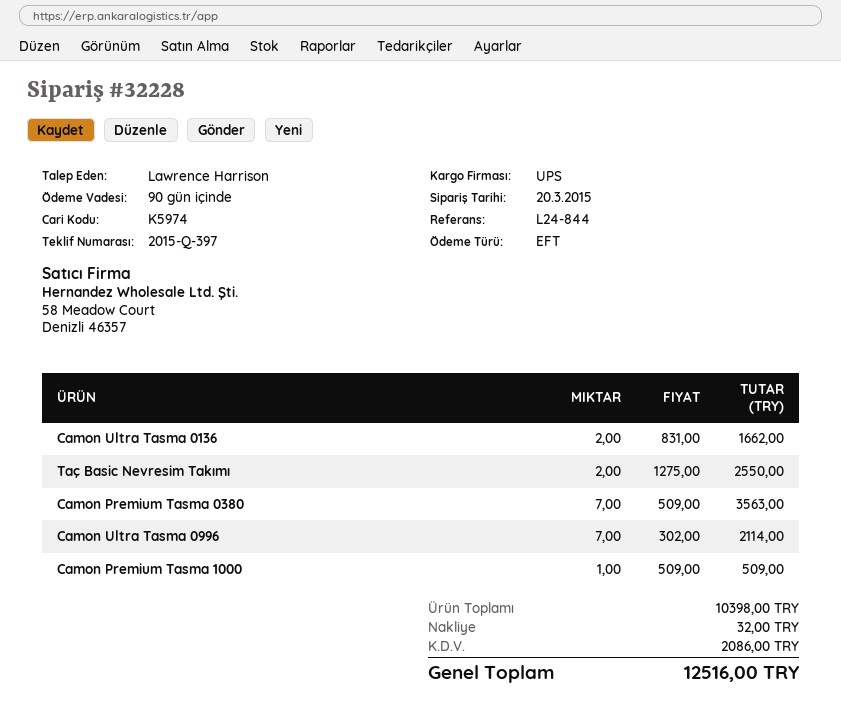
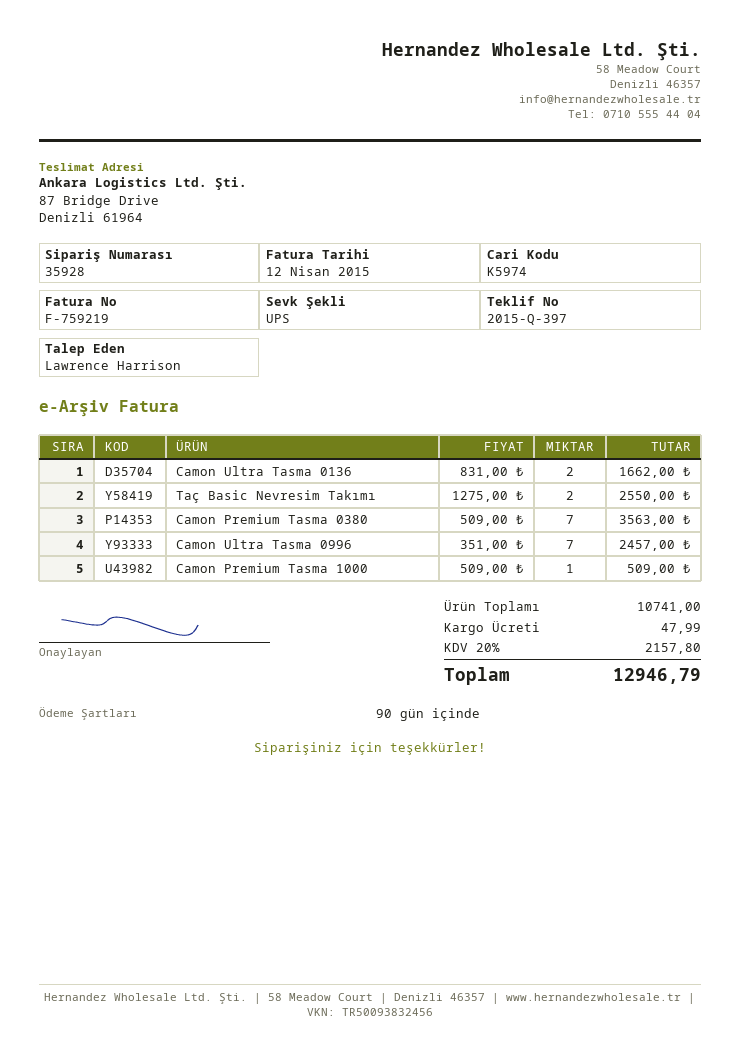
order number: 32228 -> 35928
Camon Ultra Tasma 0996: 7 x 302.00 = 2114.00 -> 7 x 351.00 = 2457.00
subtotal: 10398.00 -> 10741.00
shipping: 32.00 -> 47.99
tax: 2086.00 -> 2157.80
total: 12516.00 -> 12946.79

